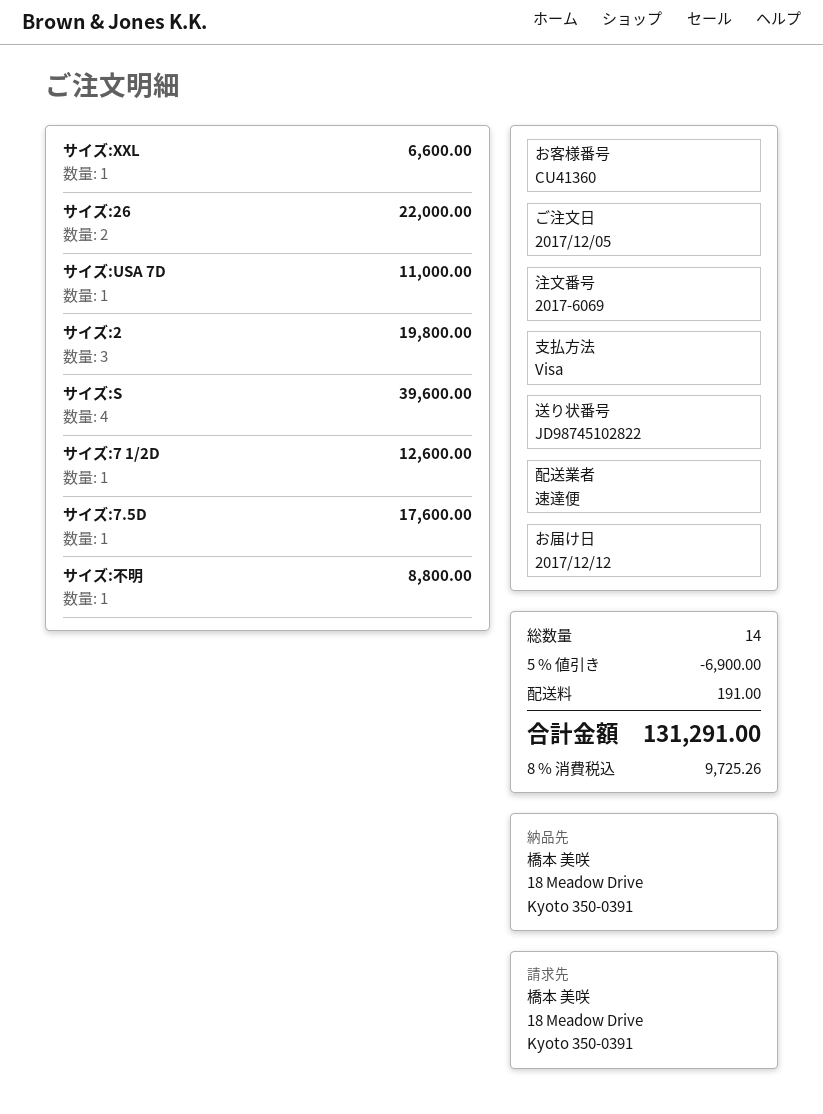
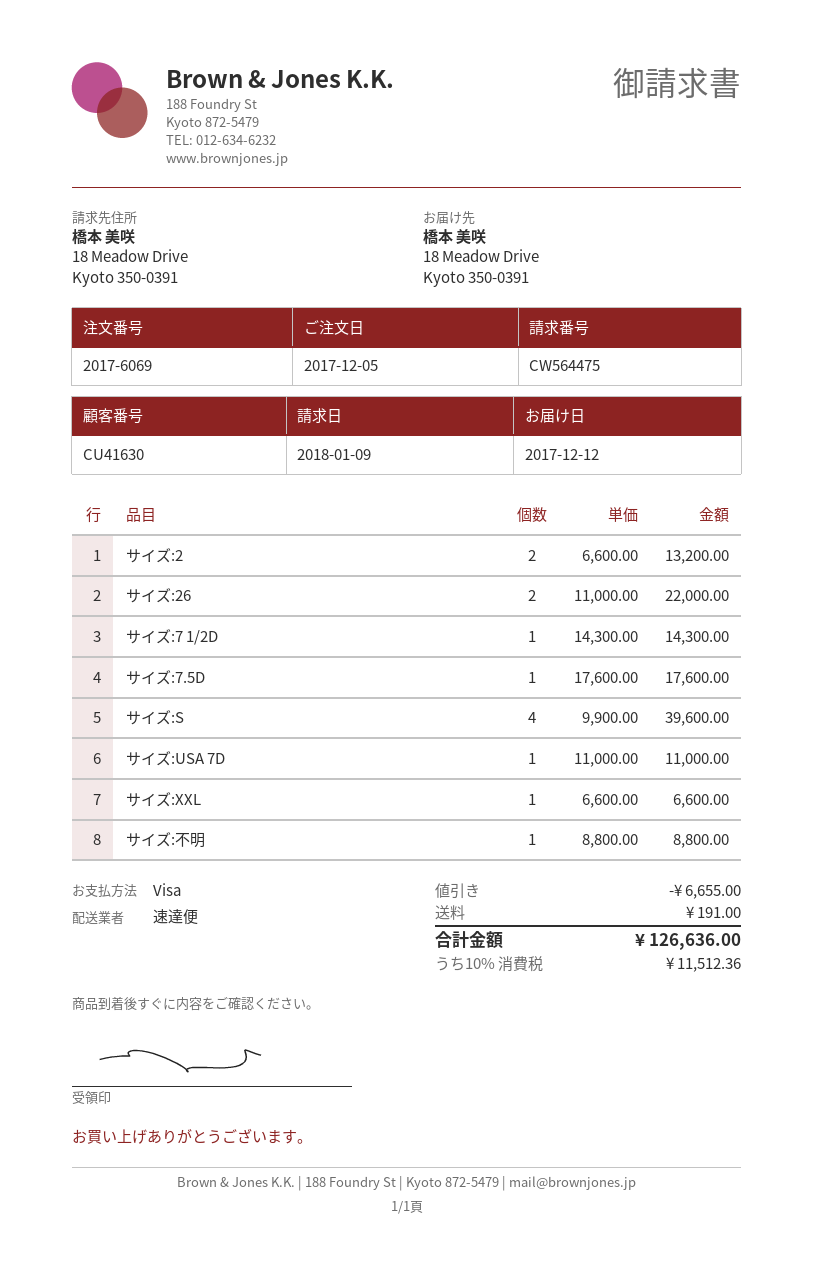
customer number: CU41360 -> CU41630
サイズ:2: 3 for 19800.00 -> 2 for 13200.00
サイズ:7 1/2D: 1 for 12600.00 -> 1 for 14300.00
discount: 6900.00 -> 6655.00
tax: 8% = 9725.26 -> 10% = 11512.36
total: 131291.00 -> 126636.00

